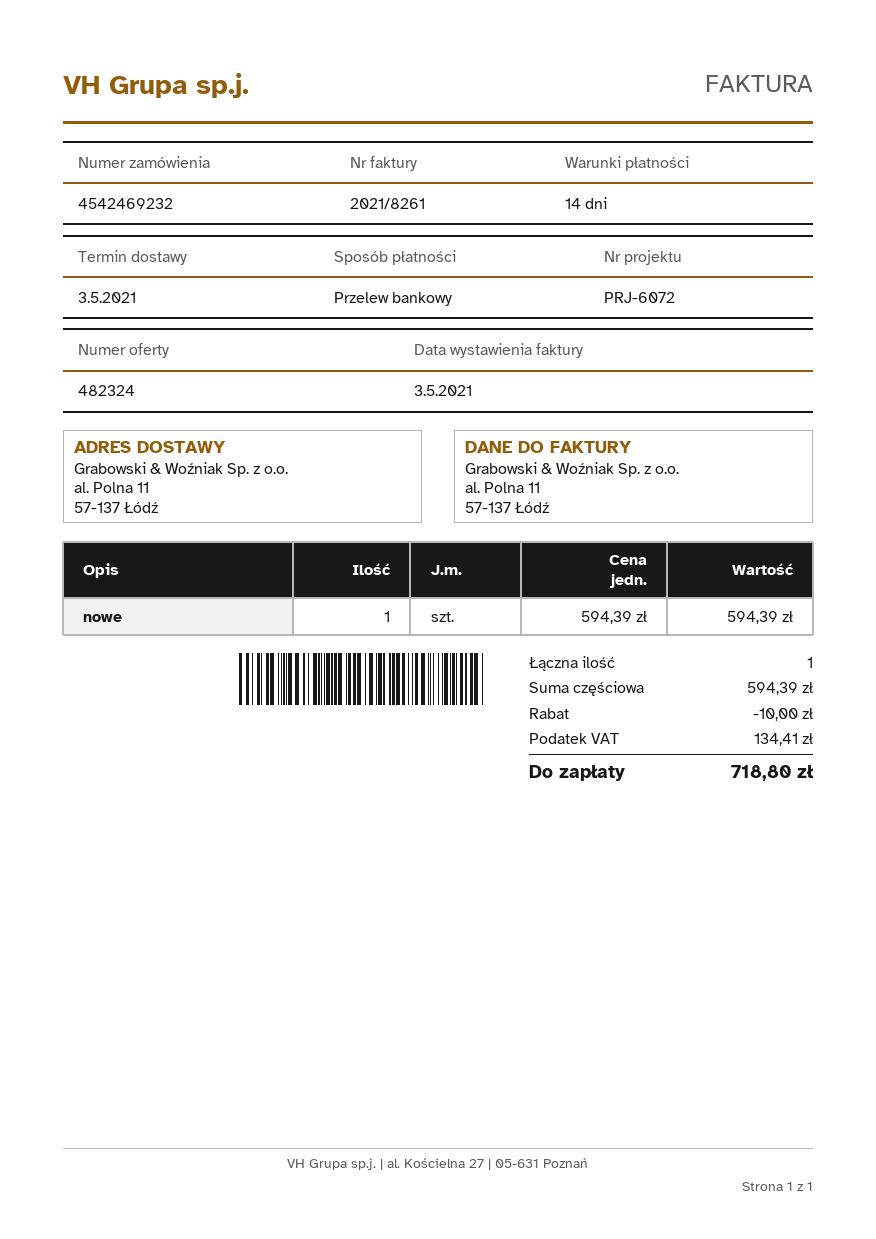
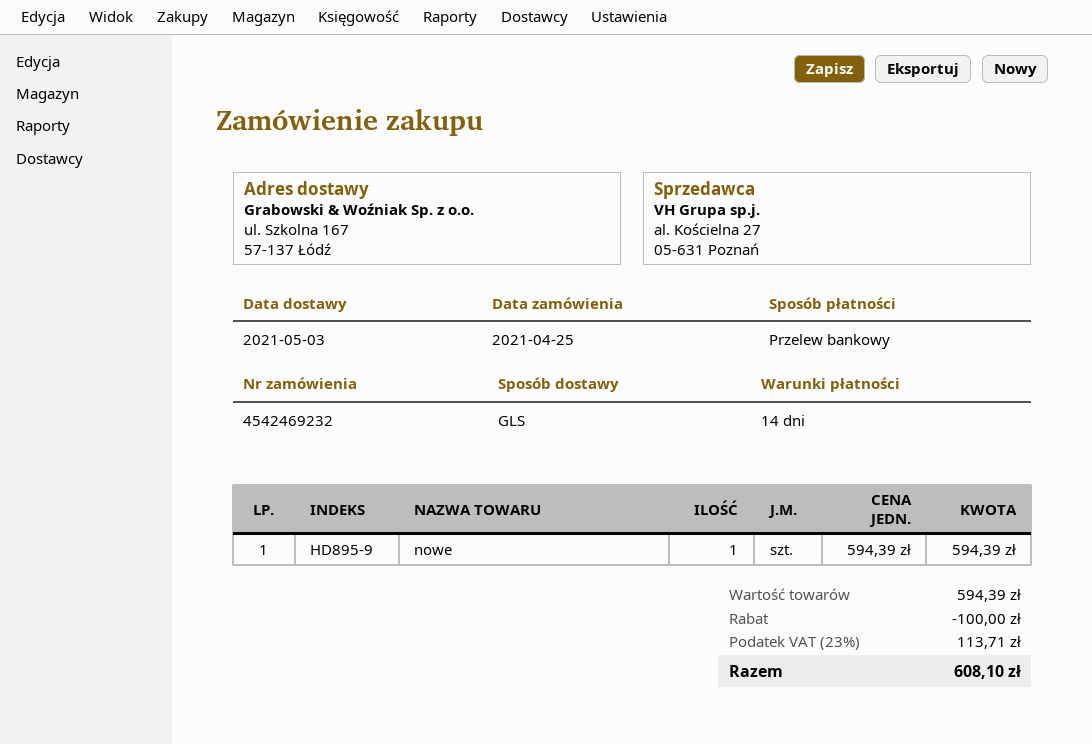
ship to: al. Polna 11, 57-137 Łódź -> ul. Szkolna 167, 57-137 Łódź
discount: 10.00 -> 100.00
tax: 134.41 -> 113.71
total: 718.80 -> 608.10

